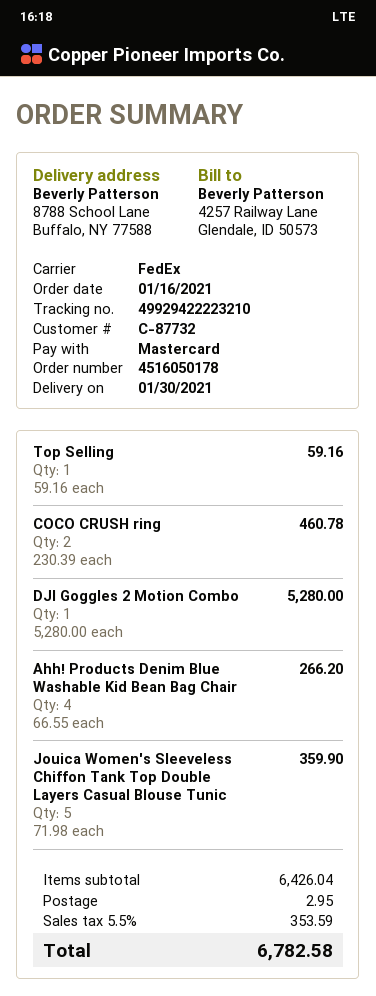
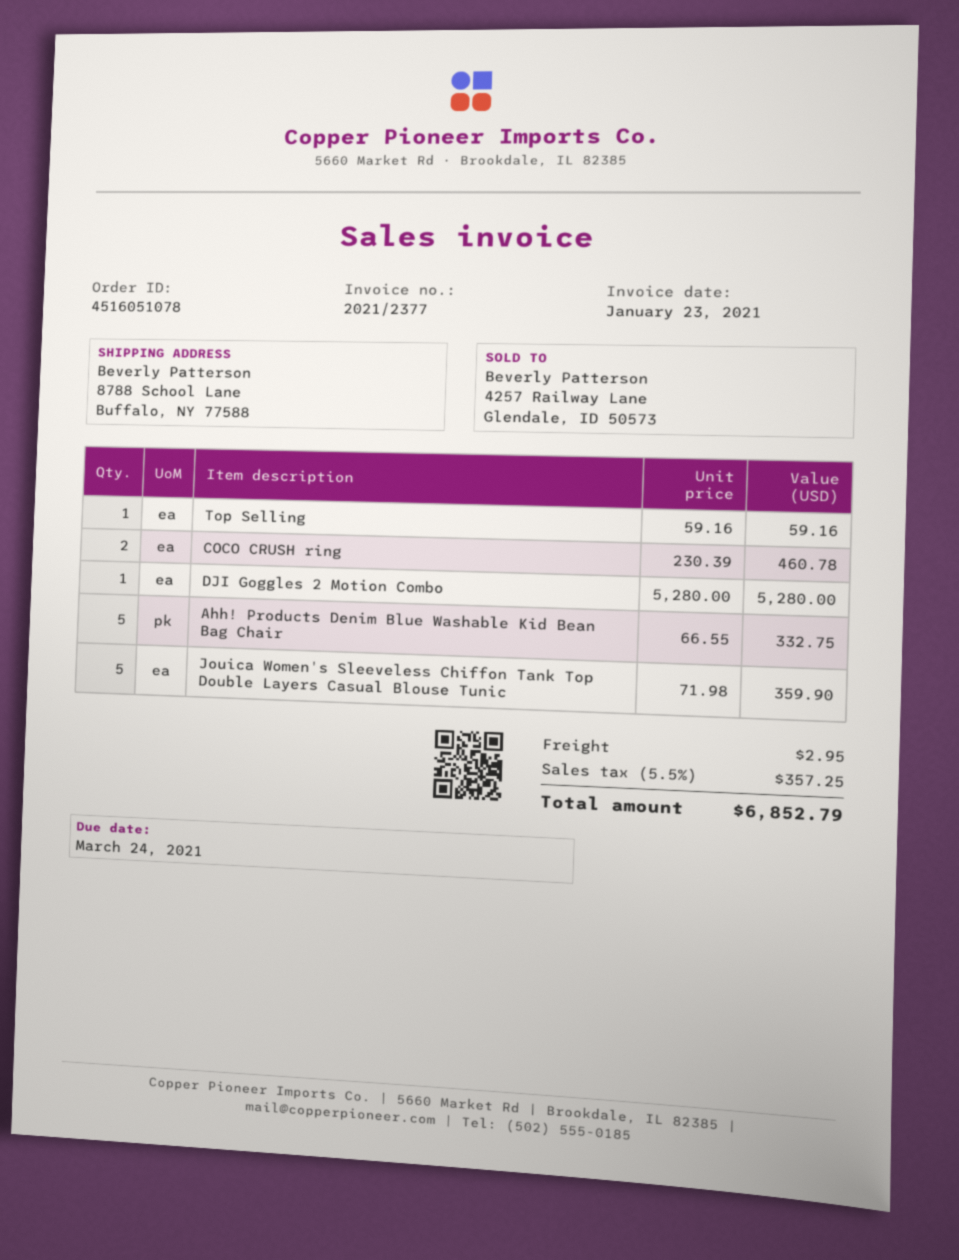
order number: 4516050178 -> 4516051078
Ahh! Products Denim Blue Washable Kid Bean Bag Chair: 4 x 66.55 = 266.20 -> 5 x 66.55 = 332.75
tax: 5.5% = 353.59 -> 5.5% = 357.25
total: 6782.58 -> 6852.79

